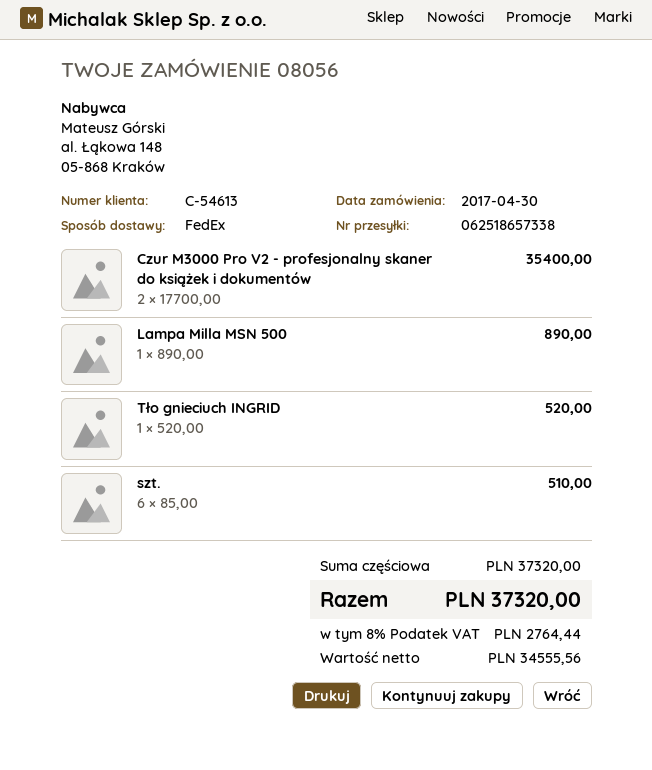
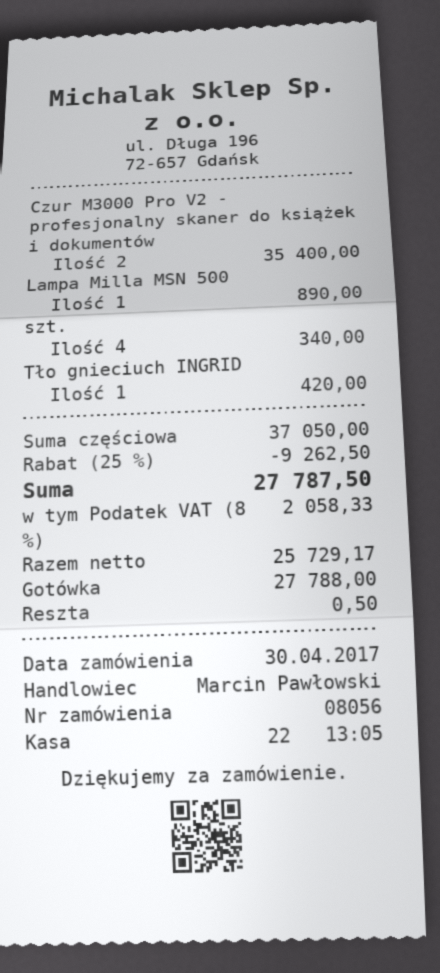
Tło gnieciuch INGRID: 1 for 520.00 -> 1 for 420.00
szt.: 6 for 510.00 -> 4 for 340.00
subtotal: 37320.00 -> 37050.00
discount: none -> 25% = 9262.50
net: 34555.56 -> 25729.17
tax: 8% = 2764.44 -> 8% = 2058.33
total: 37320.00 -> 27787.50

